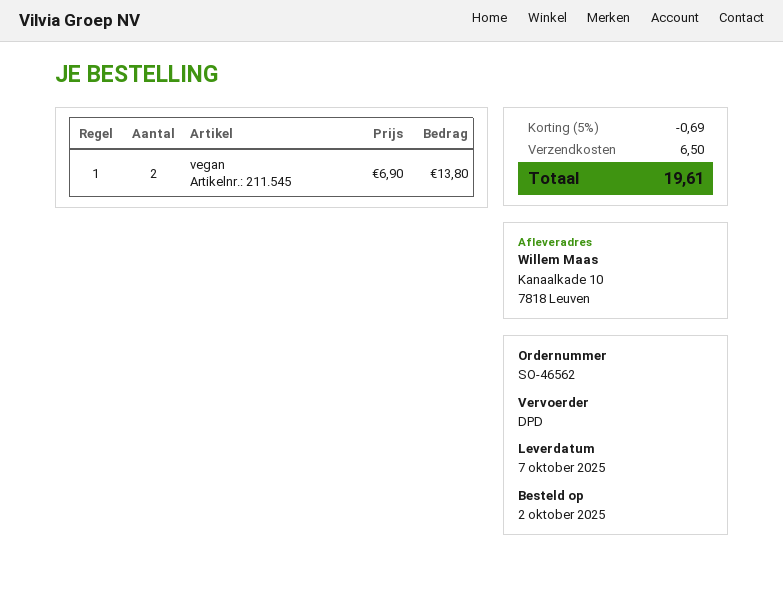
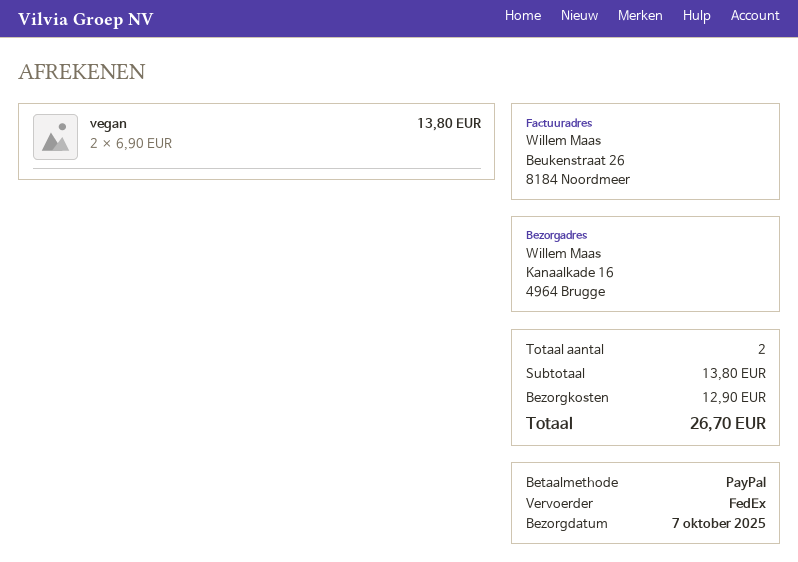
shipping method: DPD -> FedEx
ship to: Kanaalkade 10, 7818 Leuven -> Kanaalkade 16, 4964 Brugge
discount: 5% = 0.69 -> none
shipping: 6.50 -> 12.90
total: 19.61 -> 26.70

